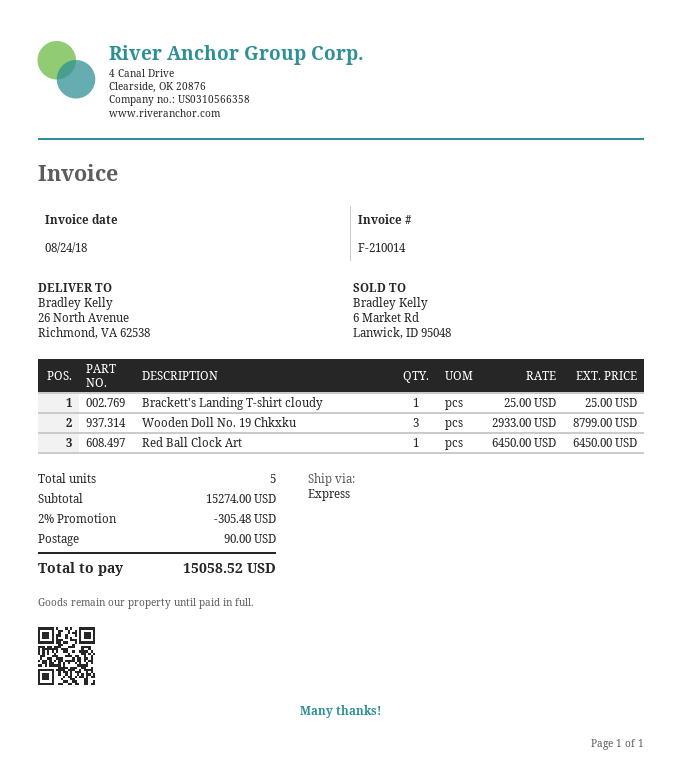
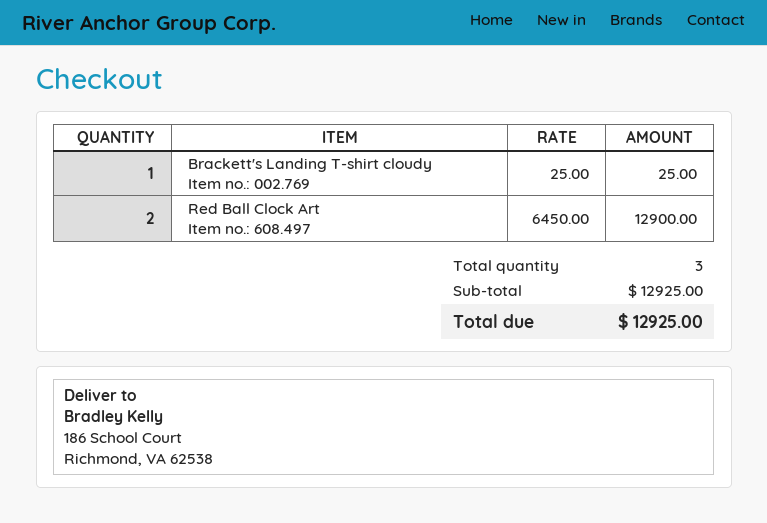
ship to: 26 North Avenue, Richmond, VA 62538 -> 186 School Court, Richmond, VA 62538
Wooden Doll No. 19 Chkxku: 3 x 2933.00 = 8799.00 -> none
Red Ball Clock Art: 1 x 6450.00 = 6450.00 -> 2 x 6450.00 = 12900.00
total quantity: 5 -> 3
subtotal: 15274.00 -> 12925.00
discount: 2% = 305.48 -> none
shipping: 90.00 -> none
total: 15058.52 -> 12925.00

